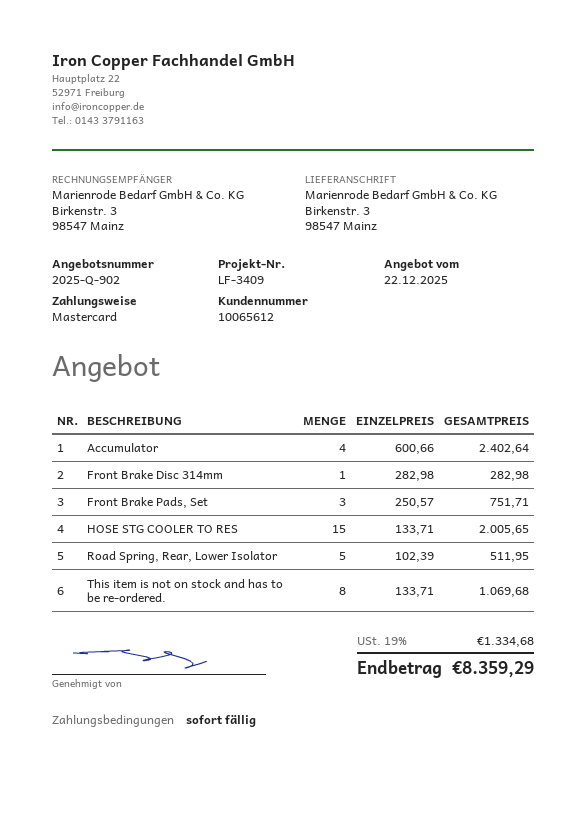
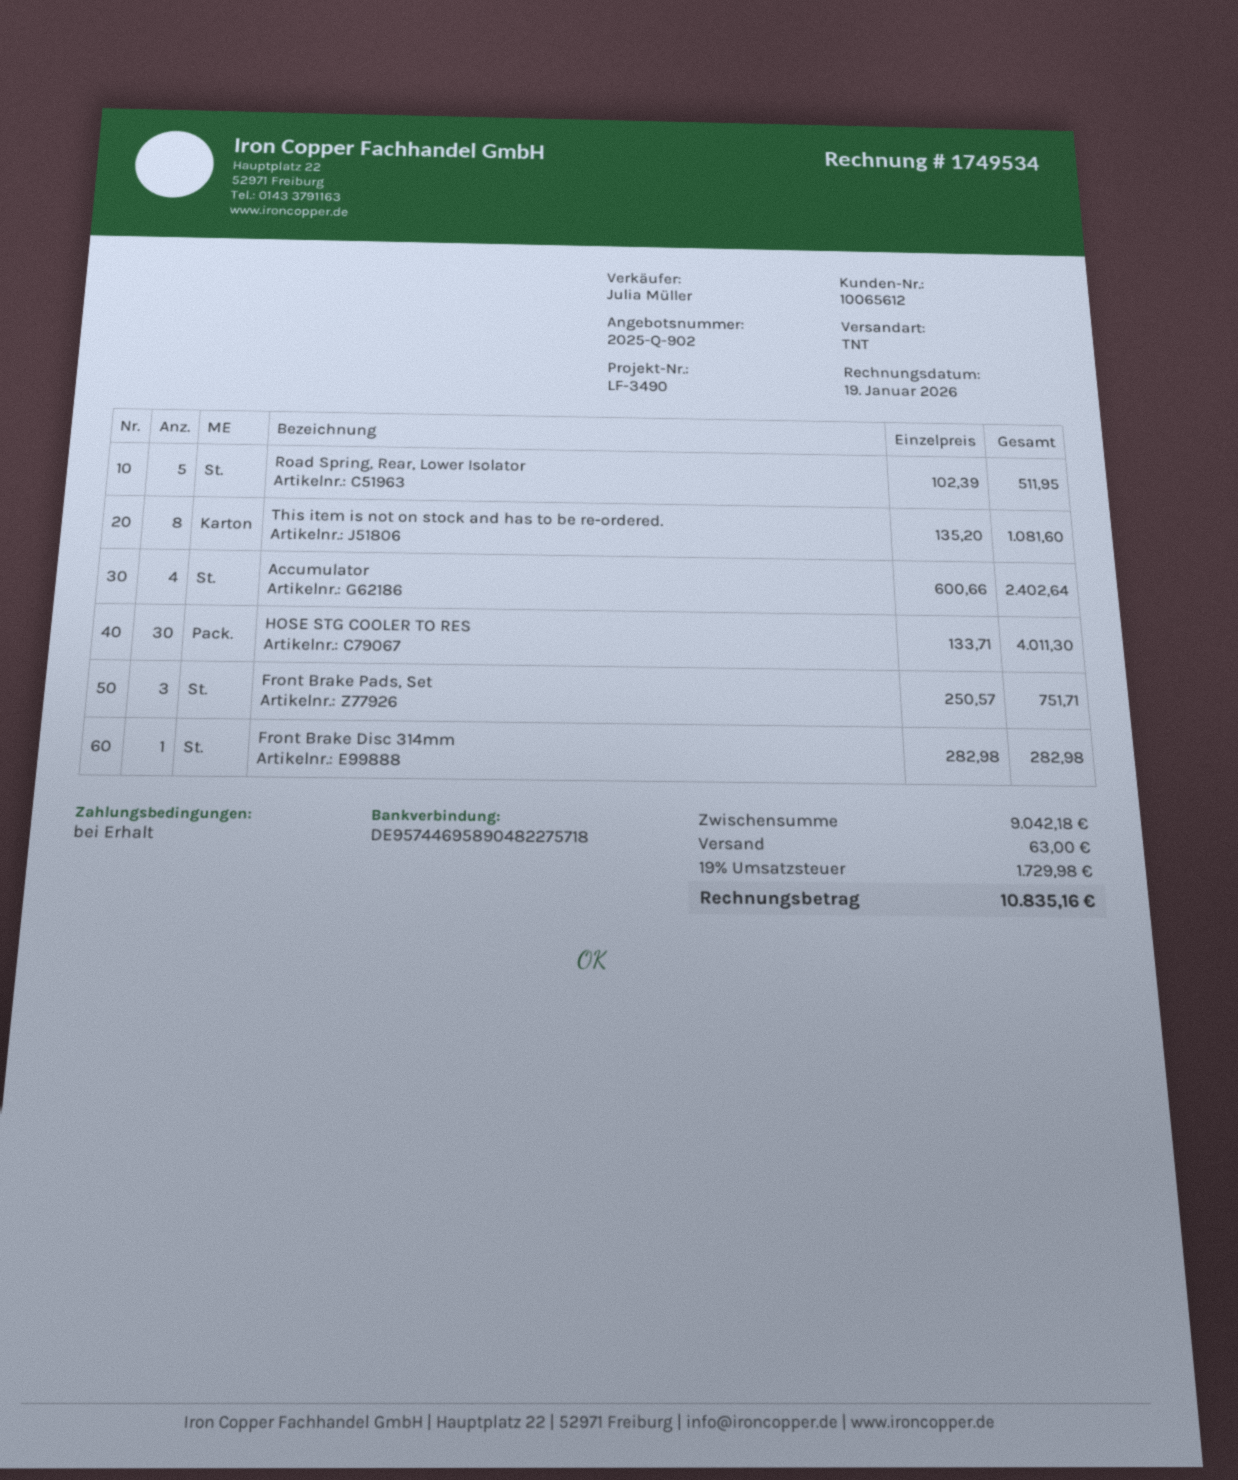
reference: LF-3409 -> LF-3490
HOSE STG COOLER TO RES: 15 x 133.71 = 2005.65 -> 30 x 133.71 = 4011.30
This item is not on stock and has to be re-ordered.: 8 x 133.71 = 1069.68 -> 8 x 135.20 = 1081.60
shipping: none -> 63.00
tax: 19% = 1334.68 -> 19% = 1729.98
total: 8359.29 -> 10835.16

